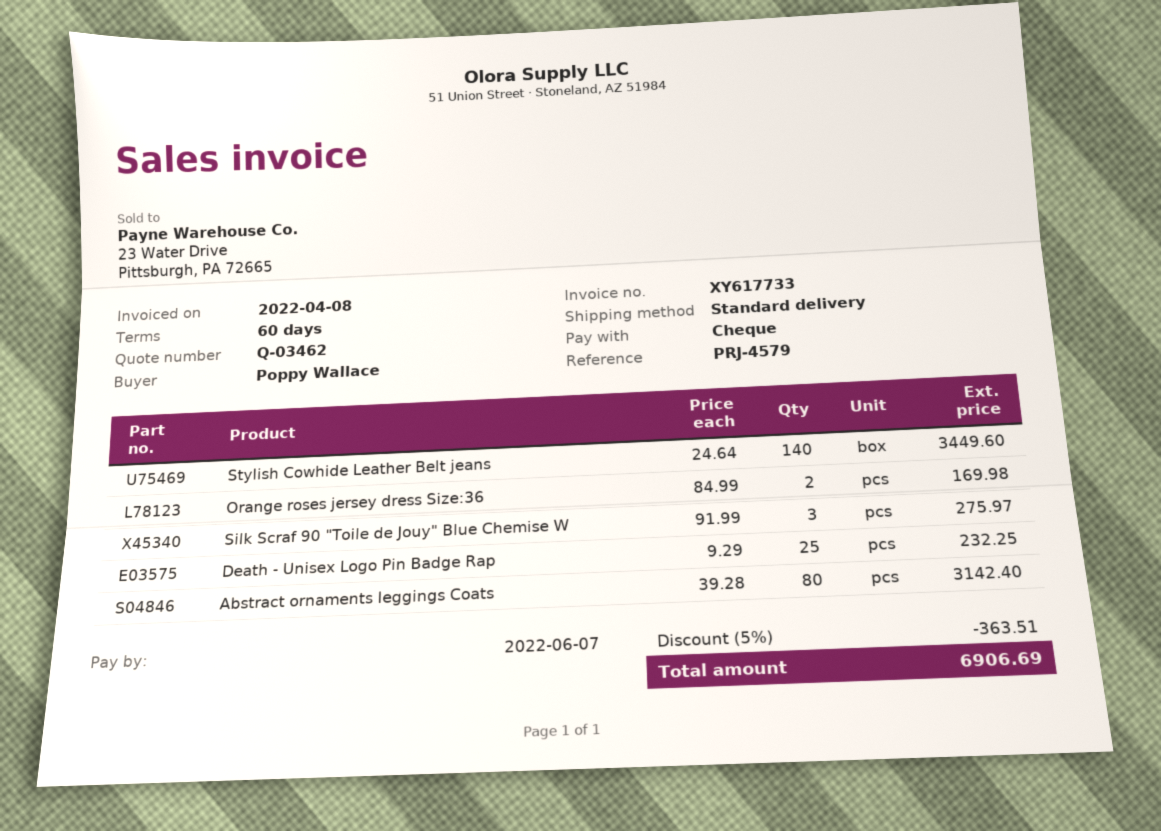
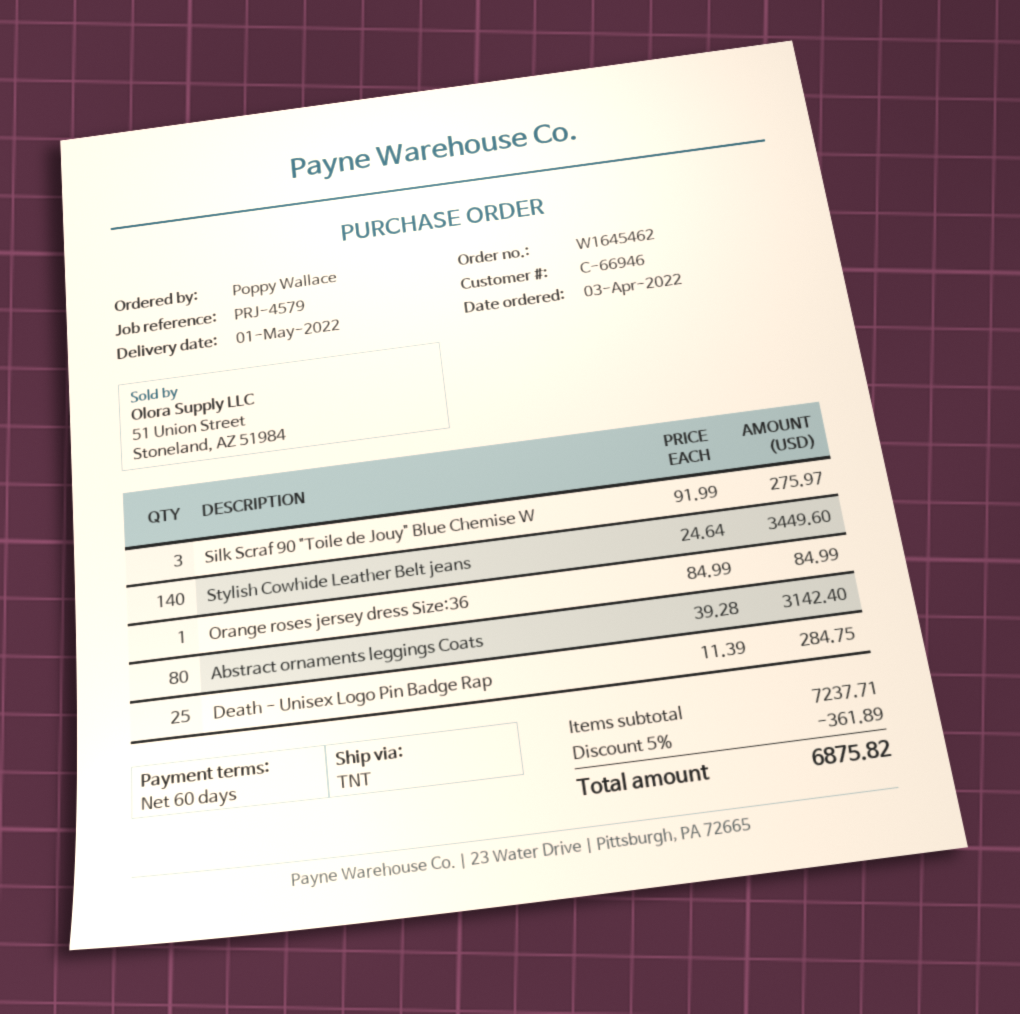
shipping method: standard -> TNT
Orange roses jersey dress Size:36: 2 x 84.99 = 169.98 -> 1 x 84.99 = 84.99
Death - Unisex Logo Pin Badge Rap: 25 x 9.29 = 232.25 -> 25 x 11.39 = 284.75
discount: 5% = 363.51 -> 5% = 361.89
total: 6906.69 -> 6875.82

